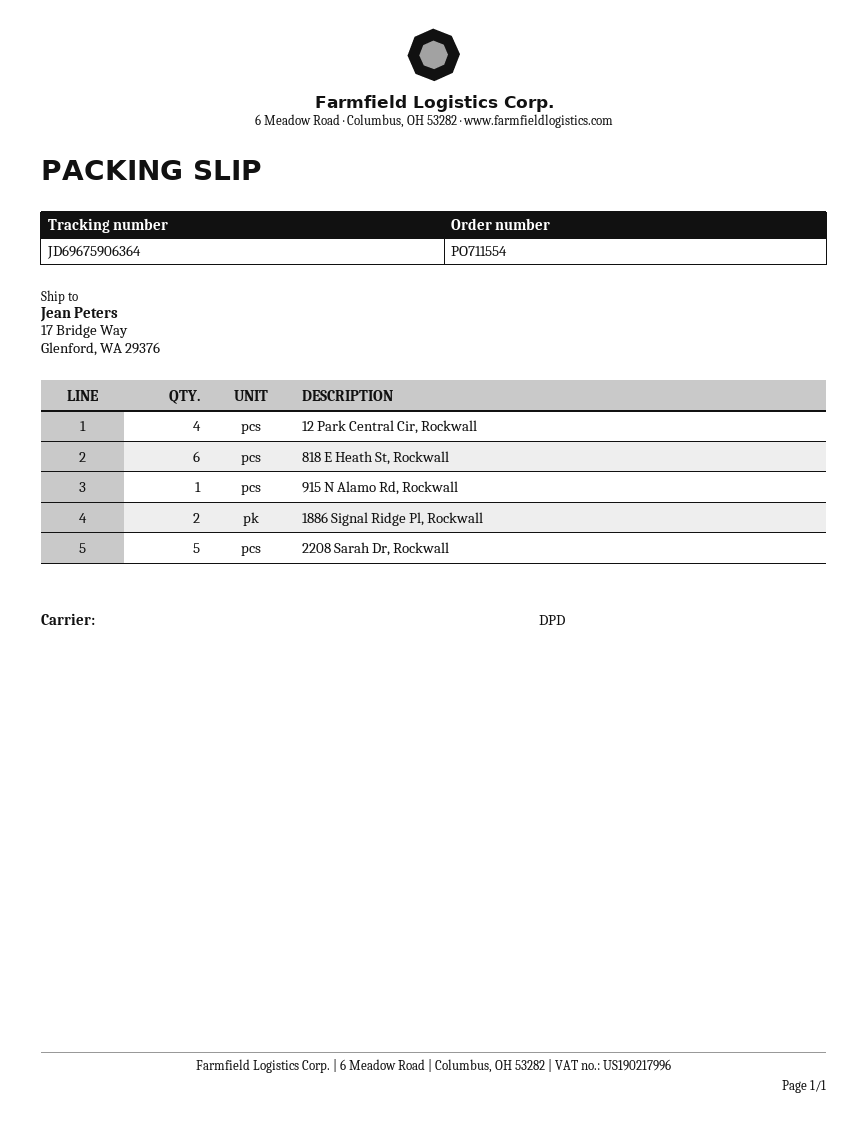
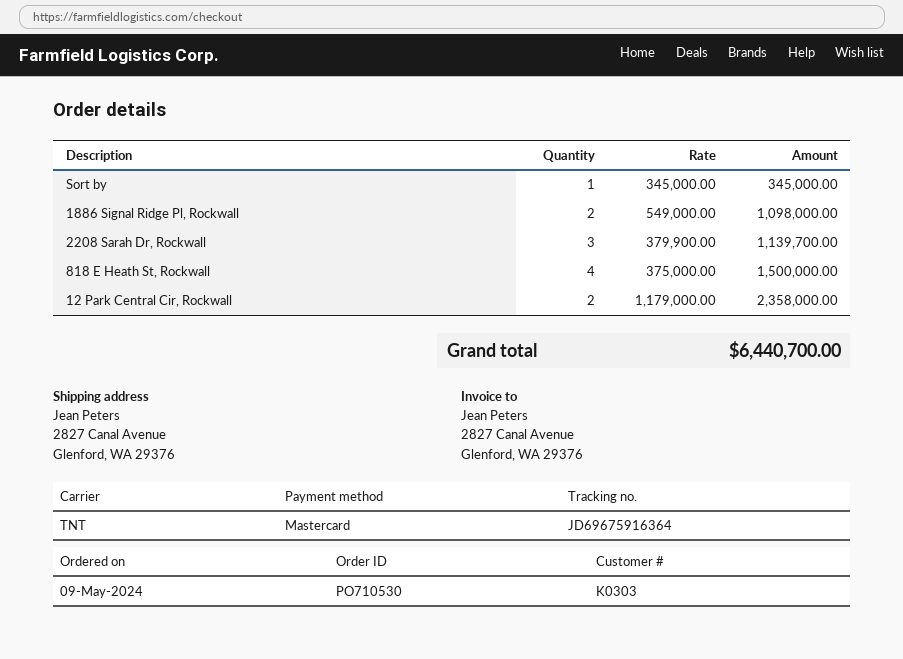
order number: PO711554 -> PO710530
shipping method: DPD -> TNT
tracking number: JD69675906364 -> JD69675916364
ship to: 17 Bridge Way, Glenford, WA 29376 -> 2827 Canal Avenue, Glenford, WA 29376
12 Park Central Cir, Rockwall: 4 -> 2
818 E Heath St, Rockwall: 6 -> 4
915 N Alamo Rd, Rockwall: 1 -> none
2208 Sarah Dr, Rockwall: 5 -> 3
Sort by: none -> 1

